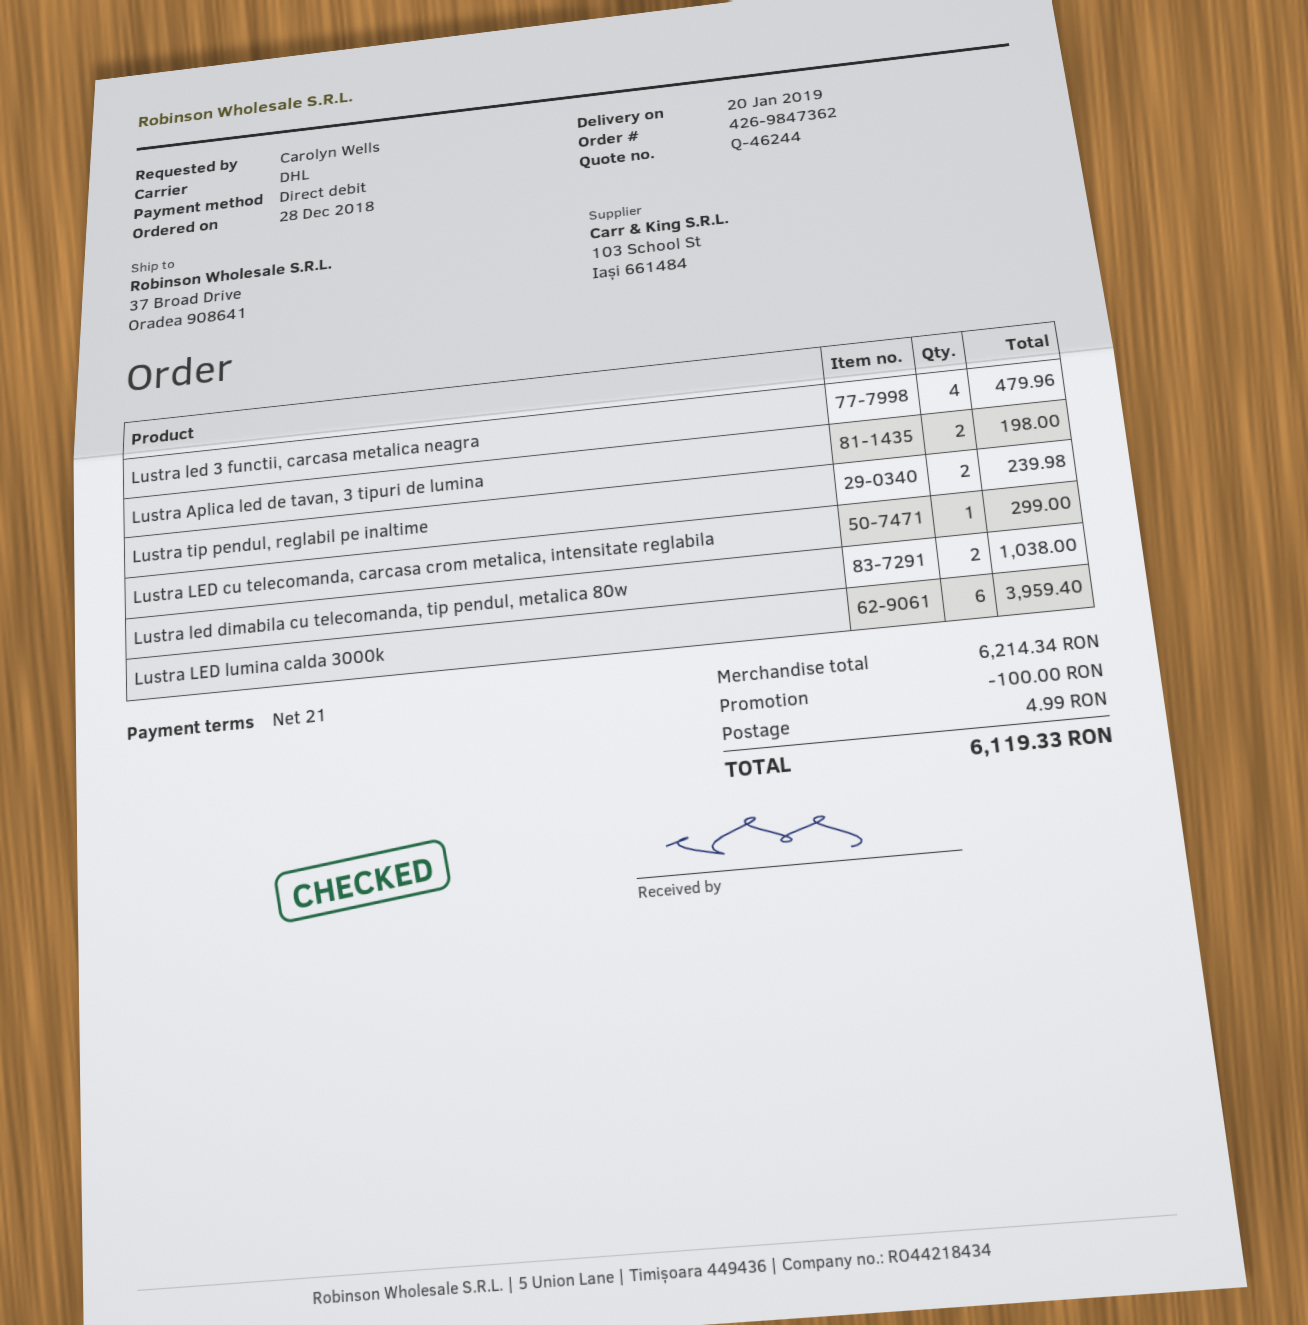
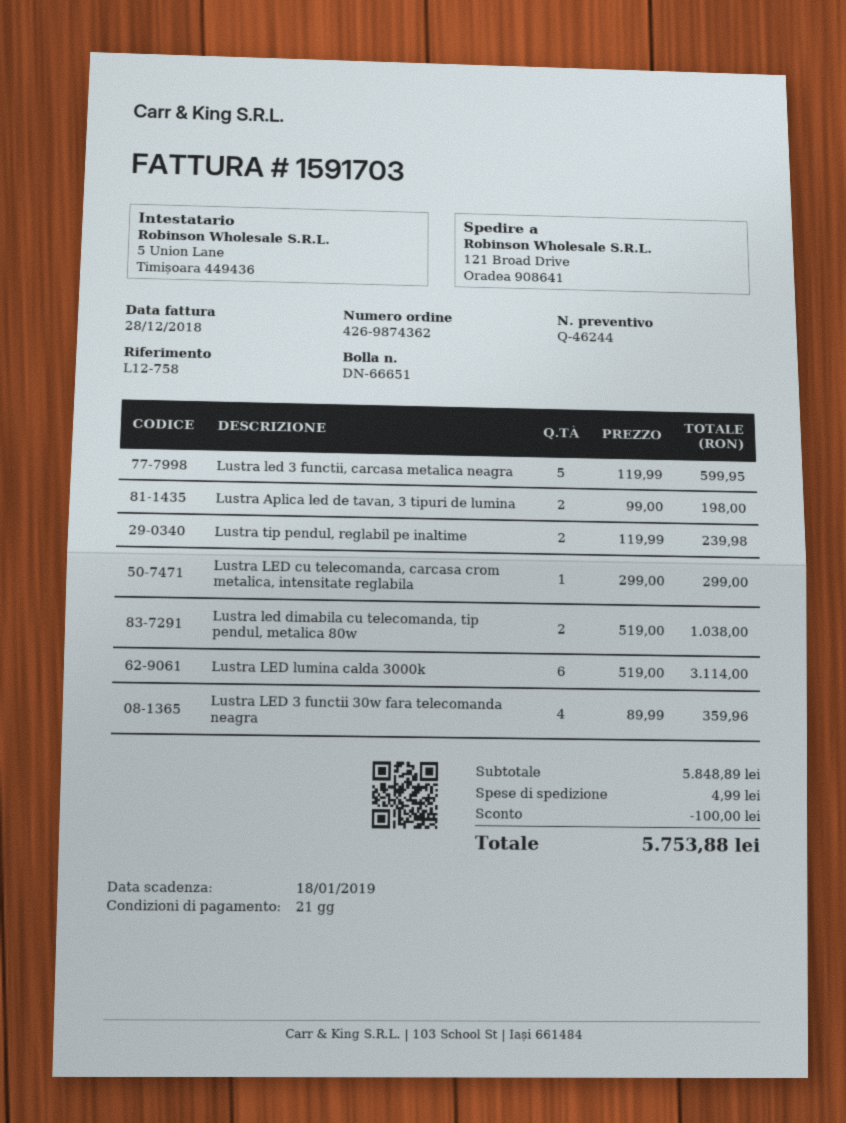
order number: 426-9847362 -> 426-9874362
ship to: 37 Broad Drive, Oradea 908641 -> 121 Broad Drive, Oradea 908641
Lustra led 3 functii, carcasa metalica neagra: 4 for 479.96 -> 5 for 599.95
Lustra LED lumina calda 3000k: 6 for 3959.40 -> 6 for 3114.00
Lustra LED 3 functii 30w fara telecomanda neagra: none -> 4 for 359.96
subtotal: 6214.34 -> 5848.89
total: 6119.33 -> 5753.88

